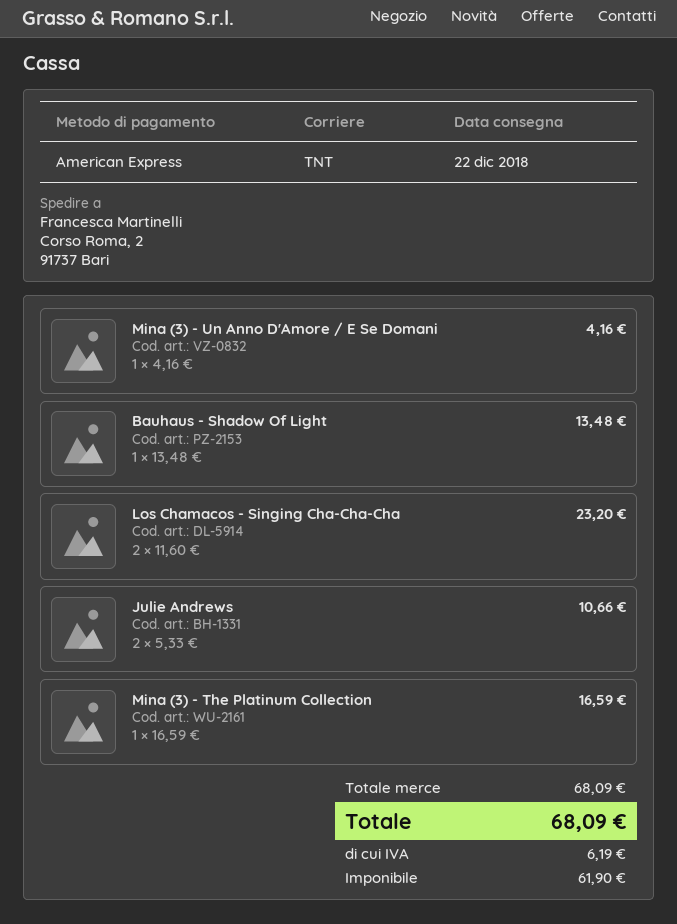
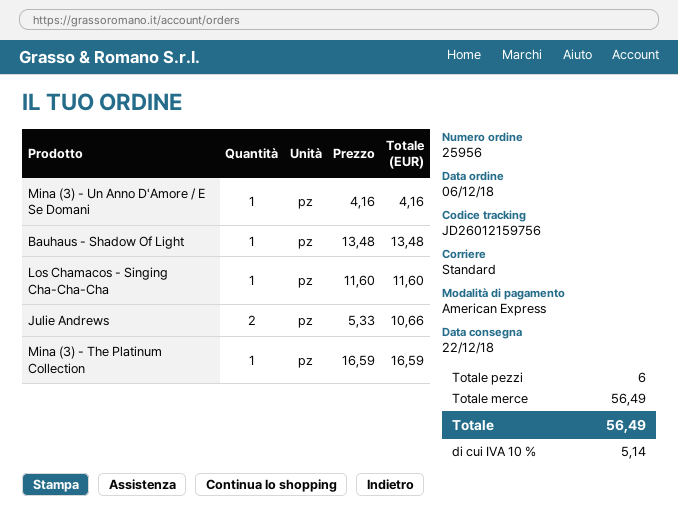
shipping method: TNT -> standard
Los Chamacos - Singing Cha-Cha-Cha: 2 x 11.60 = 23.20 -> 1 x 11.60 = 11.60
subtotal: 68.09 -> 56.49
tax: 6.19 -> 5.14
total: 68.09 -> 56.49

